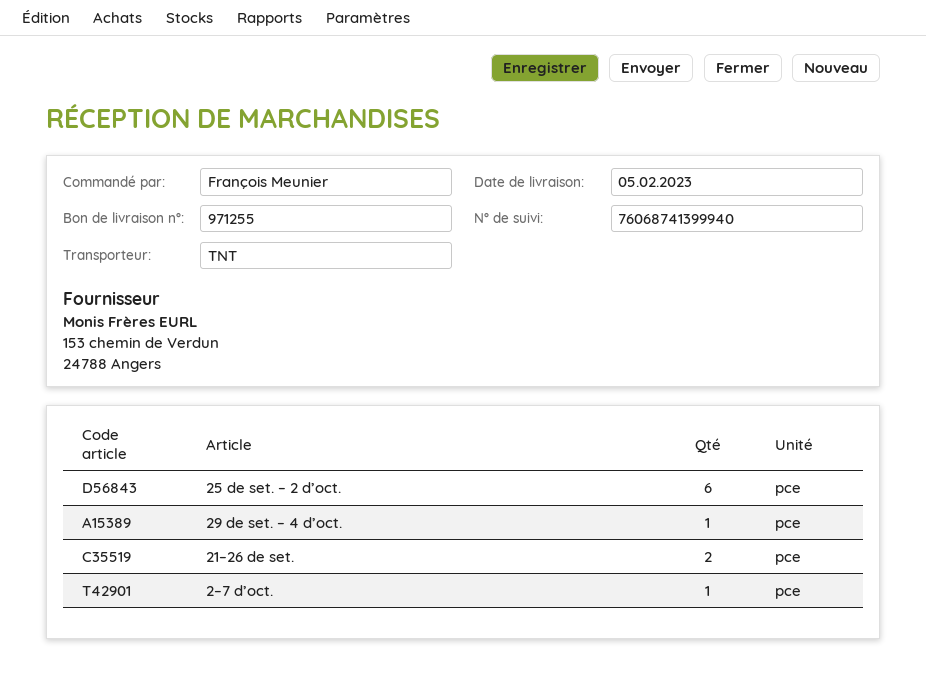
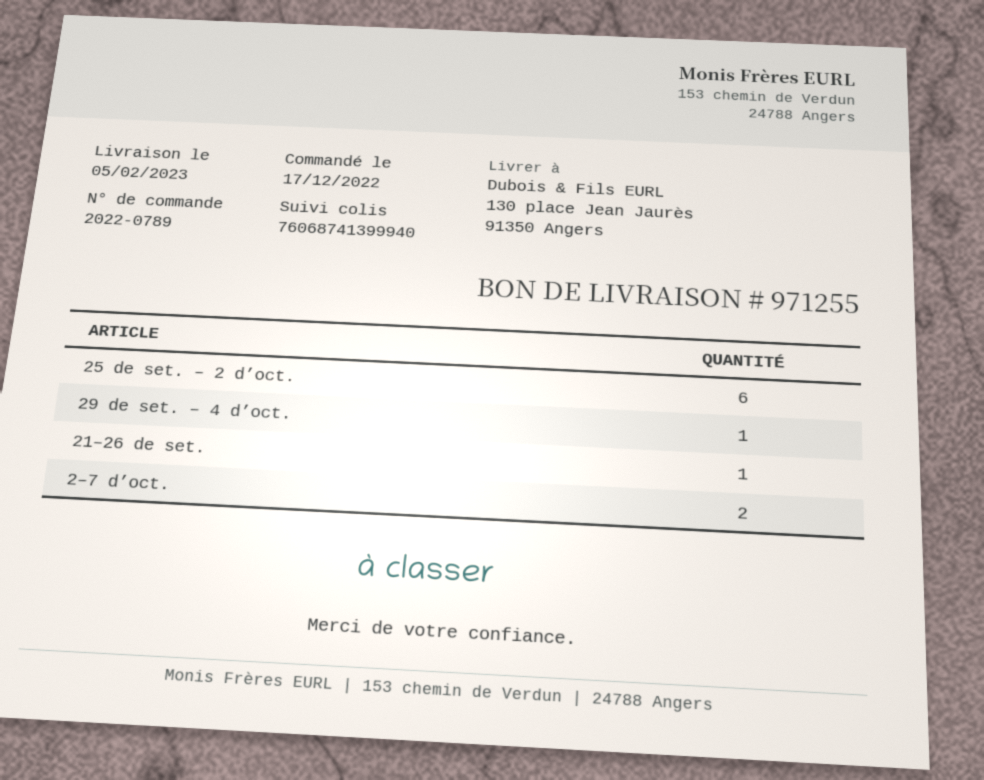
21–26 de set.: 2 -> 1
2–7 d’oct.: 1 -> 2

